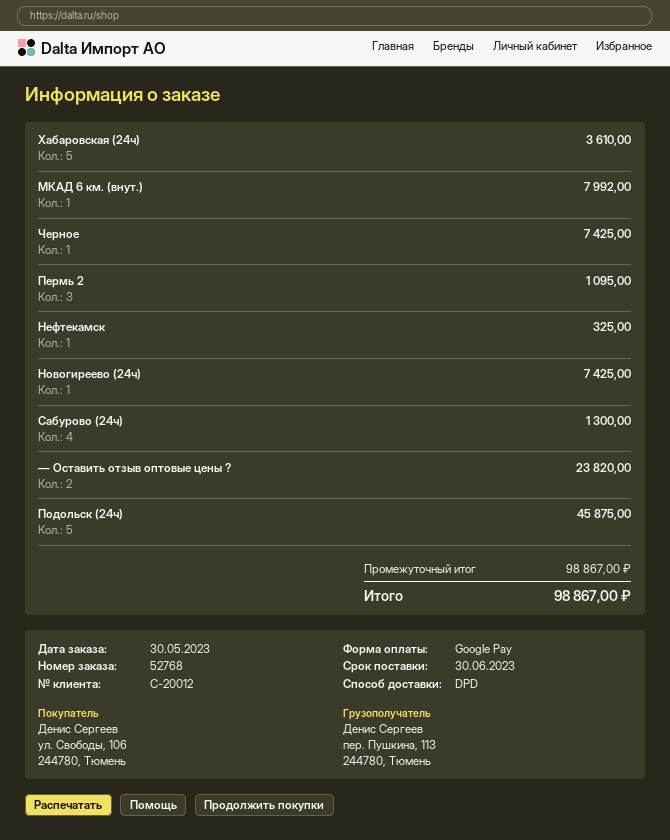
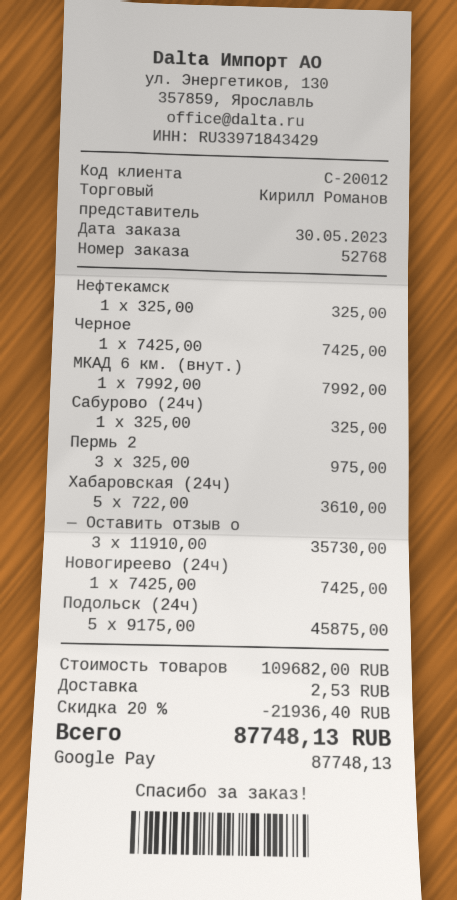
Пермь 2: 3 for 1095.00 -> 3 for 975.00
Сабурово (24ч): 4 for 1300.00 -> 1 for 325.00
— Оставить отзыв оптовые цены ?: 2 for 23820.00 -> 3 for 35730.00
subtotal: 98867.00 -> 109682.00
discount: none -> 20% = 21936.40
shipping: none -> 2.53
total: 98867.00 -> 87748.13

